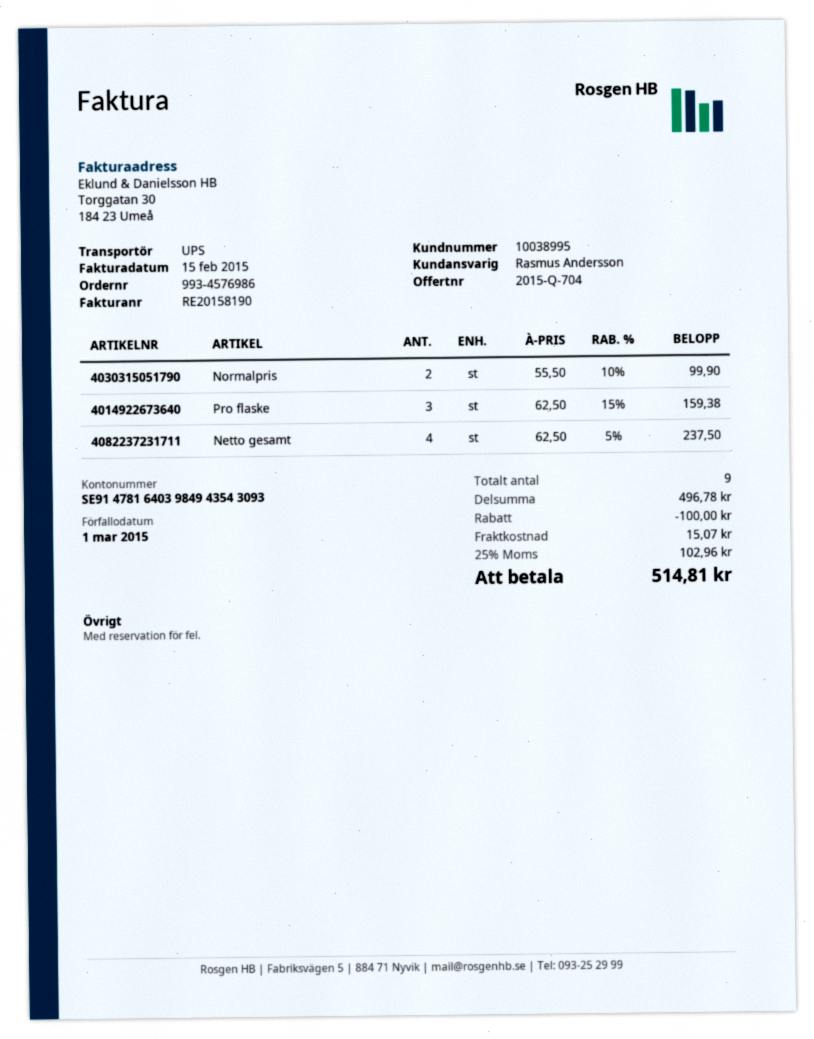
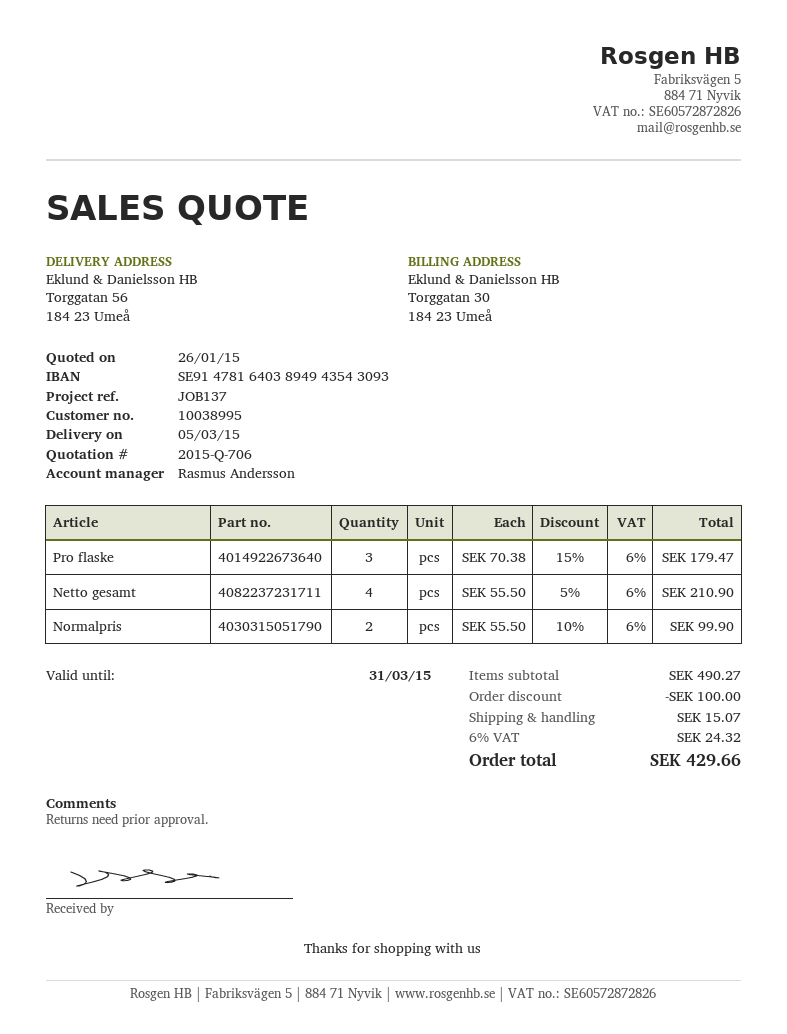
quote number: 2015-Q-704 -> 2015-Q-706
bank account: SE9147816403984943543093 -> SE9147816403894943543093
Pro flaske: 3 x 62.50 - 15% = 159.38 -> 3 x 70.38 - 15% = 179.47
Netto gesamt: 4 x 62.50 - 5% = 237.50 -> 4 x 55.50 - 5% = 210.90
subtotal: 496.78 -> 490.27
tax: 25% = 102.96 -> 6% = 24.32
total: 514.81 -> 429.66

